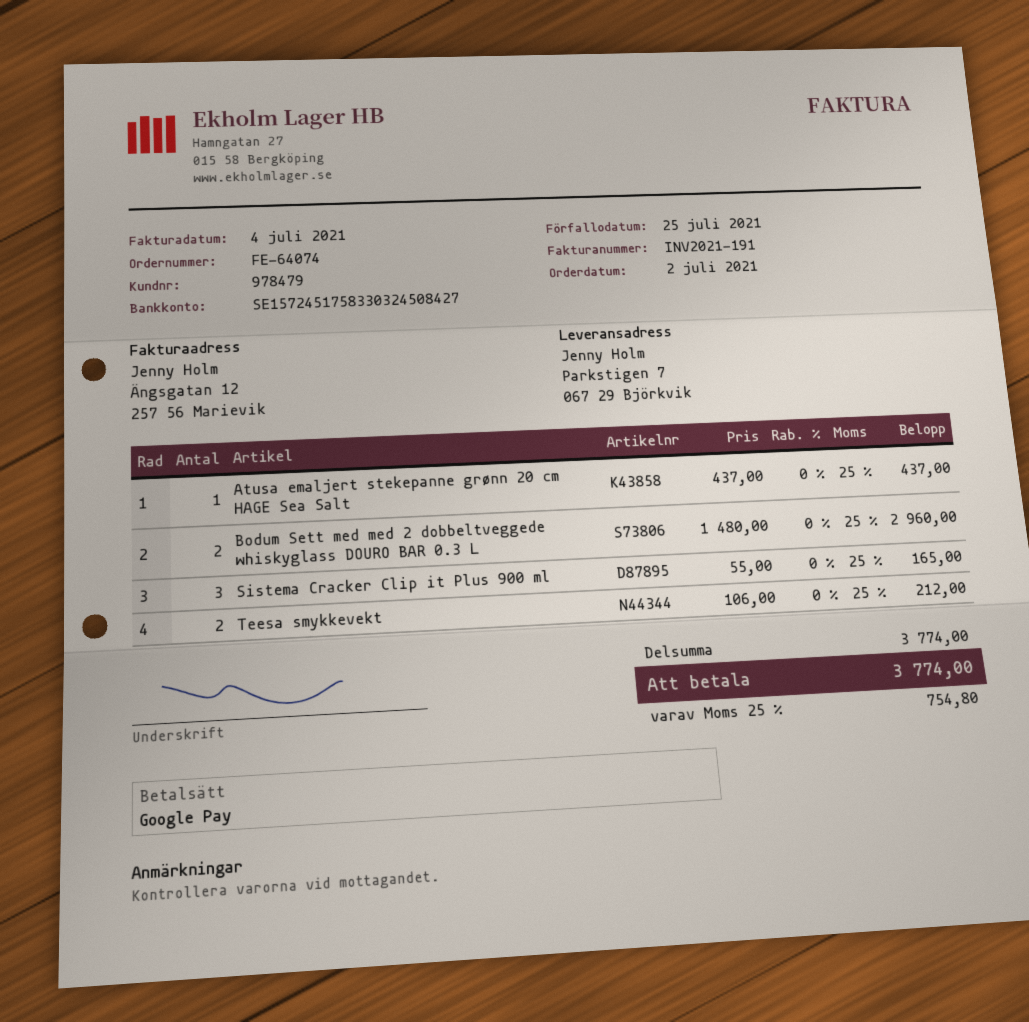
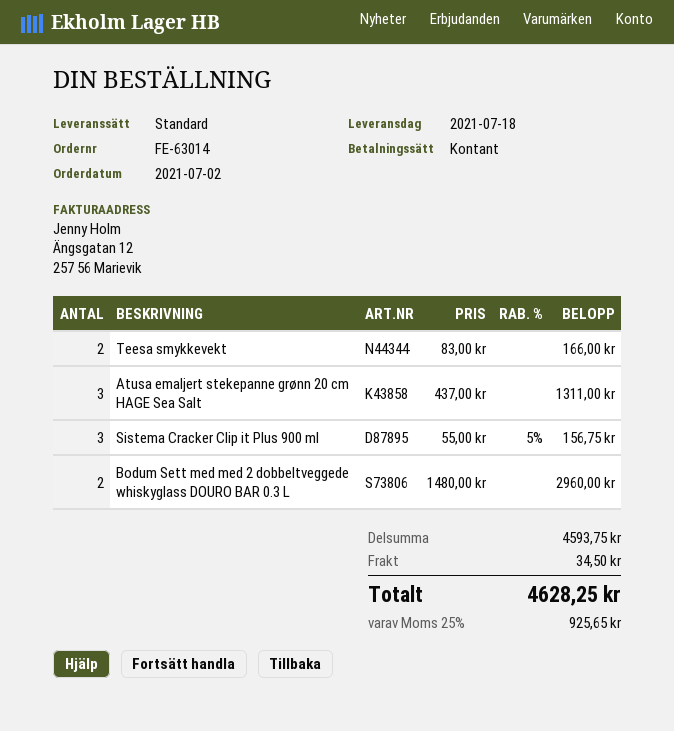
order number: FE-64074 -> FE-63014
payment method: Google Pay -> cash
Atusa emaljert stekepanne grønn 20 cm HAGE Sea Salt: 1 x 437.00 = 437.00 -> 3 x 437.00 = 1311.00
Sistema Cracker Clip it Plus 900 ml: 3 x 55.00 = 165.00 -> 3 x 55.00 - 5% = 156.75
Teesa smykkevekt: 2 x 106.00 = 212.00 -> 2 x 83.00 = 166.00
subtotal: 3774.00 -> 4593.75
shipping: none -> 34.50
tax: 25% = 754.80 -> 25% = 925.65
total: 3774.00 -> 4628.25

